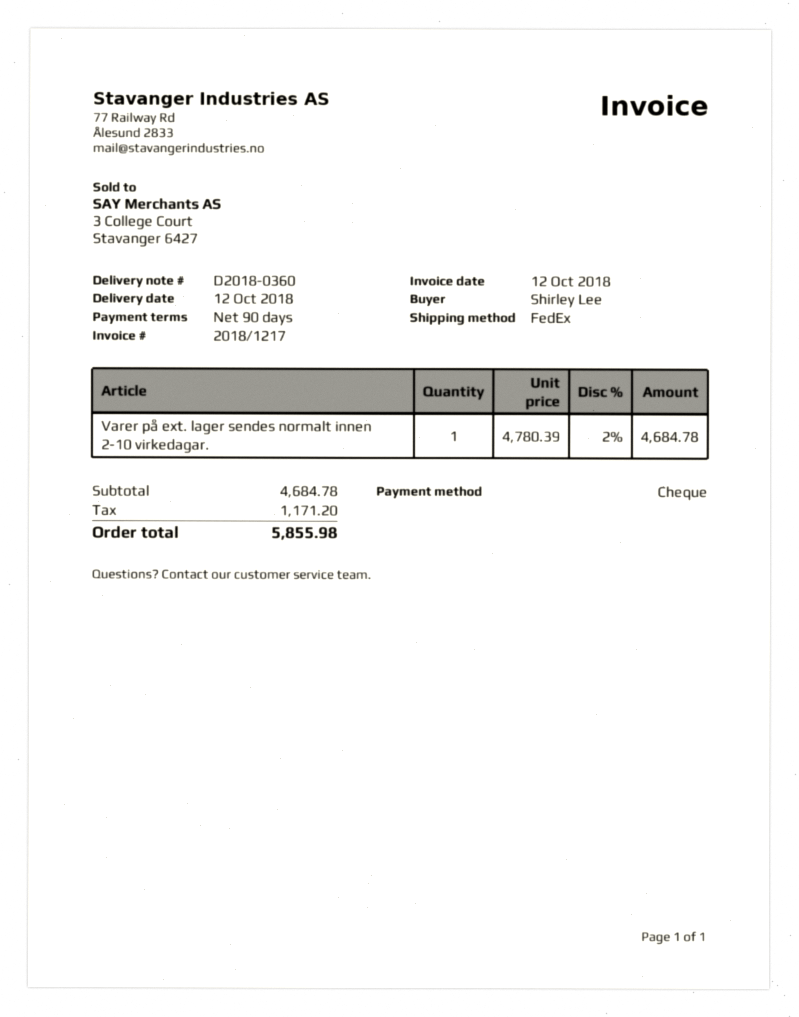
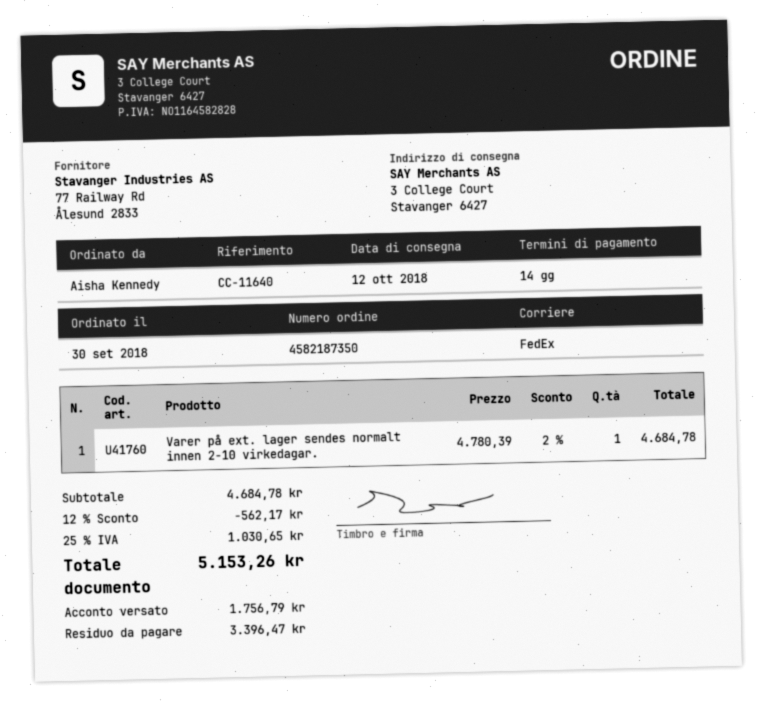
payment terms: 90 days -> 14 days
ordered by: Shirley Lee -> Aisha Kennedy
discount: none -> 12% = 562.17
tax: 1171.20 -> 1030.65
total: 5855.98 -> 5153.26

